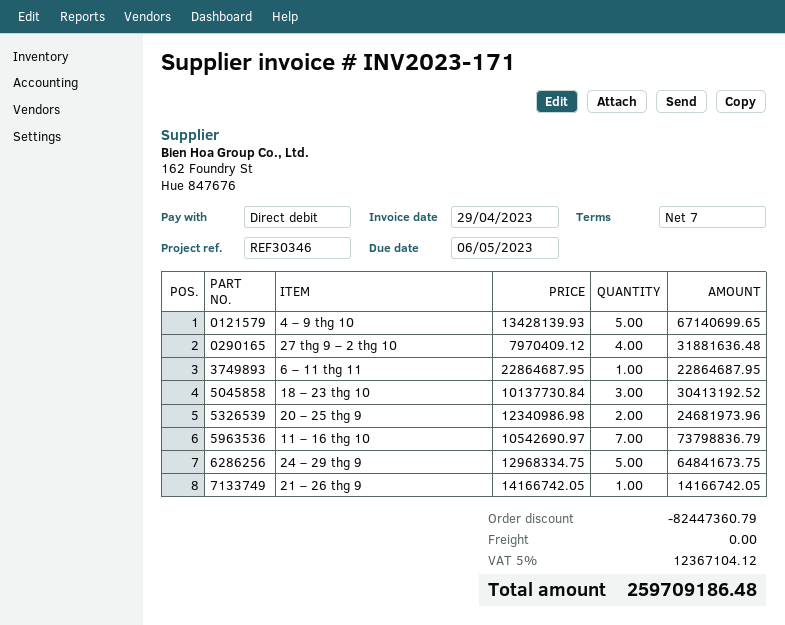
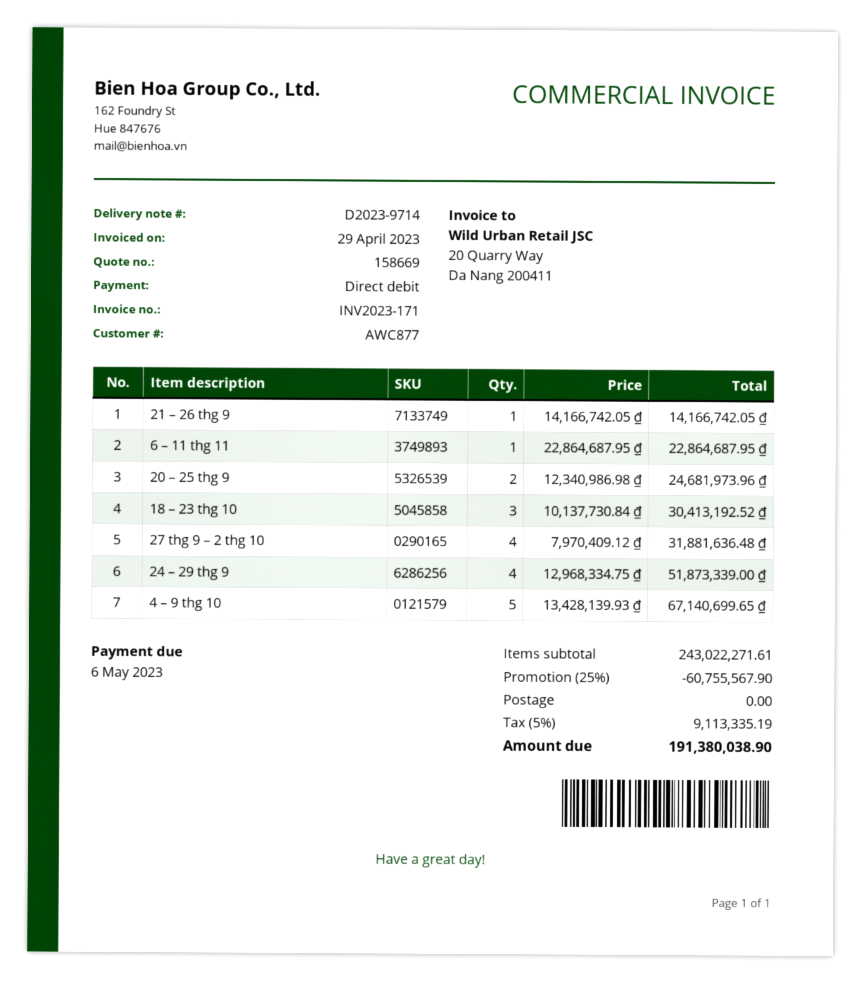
11 – 16 thg 10: 7 x 10542690.97 = 73798836.79 -> none
24 – 29 thg 9: 5 x 12968334.75 = 64841673.75 -> 4 x 12968334.75 = 51873339.00
discount: 82447360.79 -> 60755567.90
tax: 5% = 12367104.12 -> 5% = 9113335.19
total: 259709186.48 -> 191380038.90

